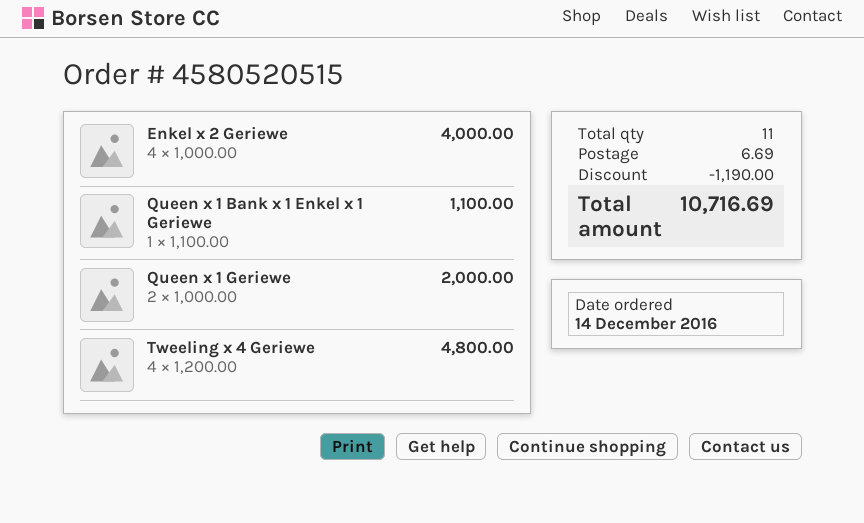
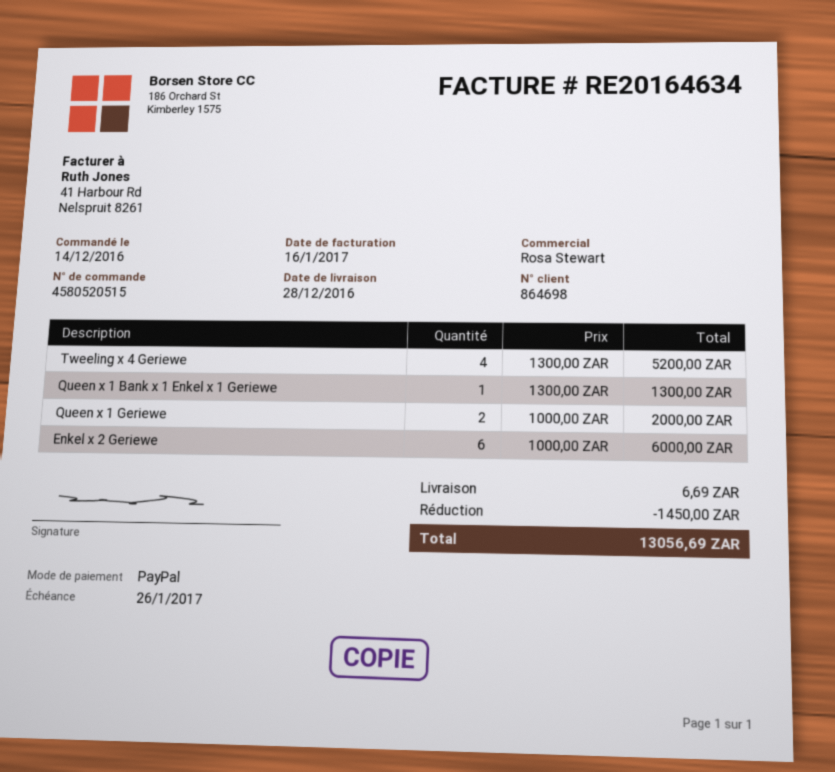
Enkel x 2 Geriewe: 4 x 1000.00 = 4000.00 -> 6 x 1000.00 = 6000.00
Queen x 1 Bank x 1 Enkel x 1 Geriewe: 1 x 1100.00 = 1100.00 -> 1 x 1300.00 = 1300.00
Tweeling x 4 Geriewe: 4 x 1200.00 = 4800.00 -> 4 x 1300.00 = 5200.00
discount: 1190.00 -> 1450.00
total: 10716.69 -> 13056.69

